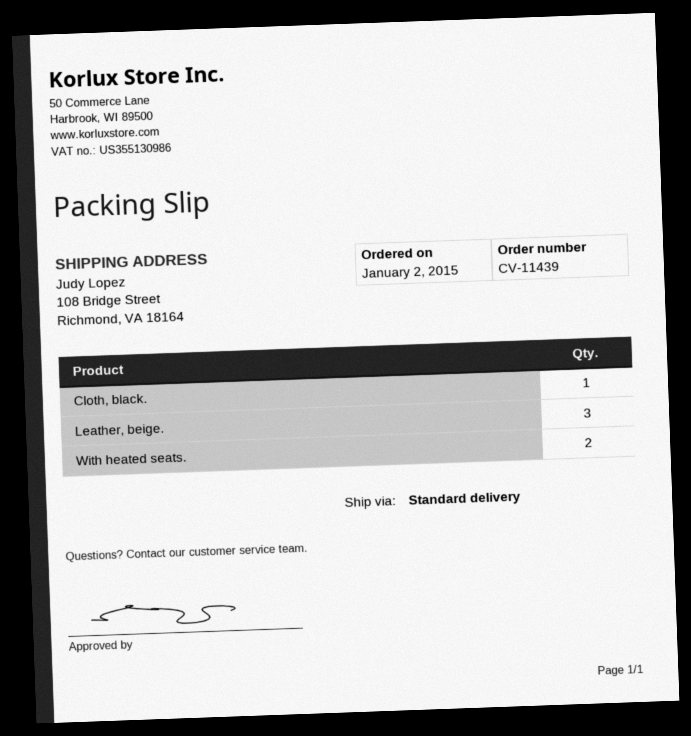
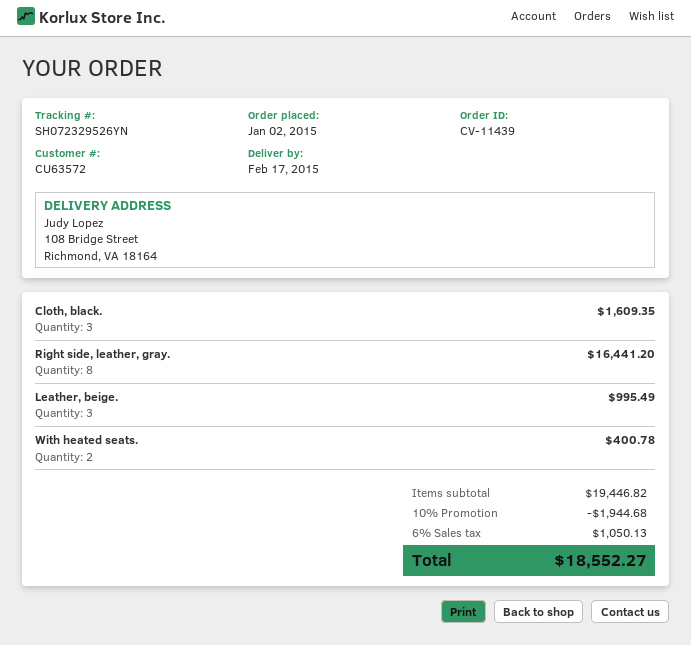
Cloth, black.: 1 -> 3
Right side, leather, gray.: none -> 8

